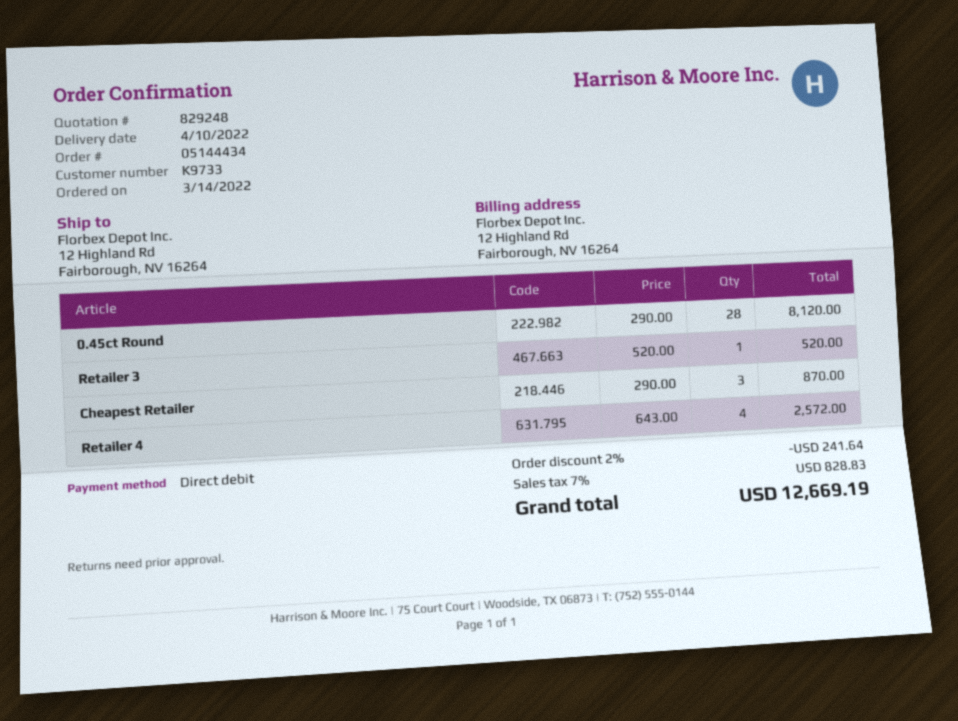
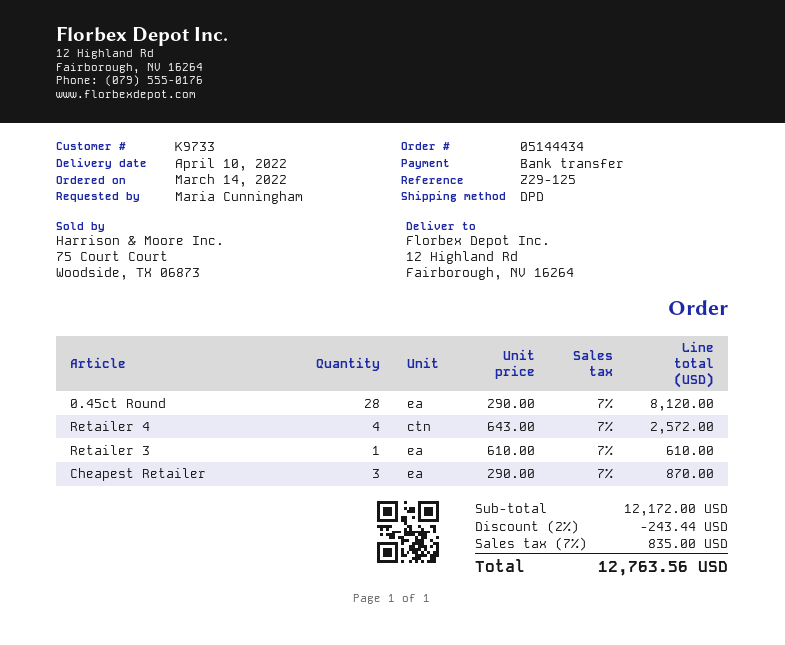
payment method: direct debit -> bank transfer
Retailer 3: 1 x 520.00 = 520.00 -> 1 x 610.00 = 610.00
discount: 2% = 241.64 -> 2% = 243.44
tax: 7% = 828.83 -> 7% = 835.00
total: 12669.19 -> 12763.56

